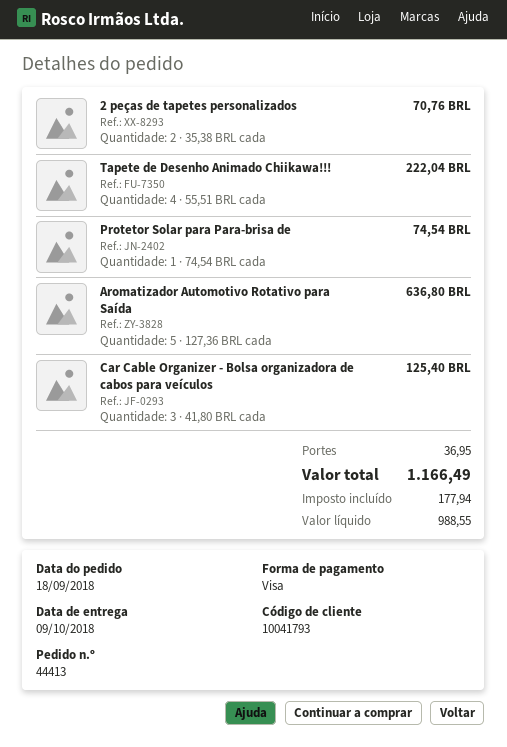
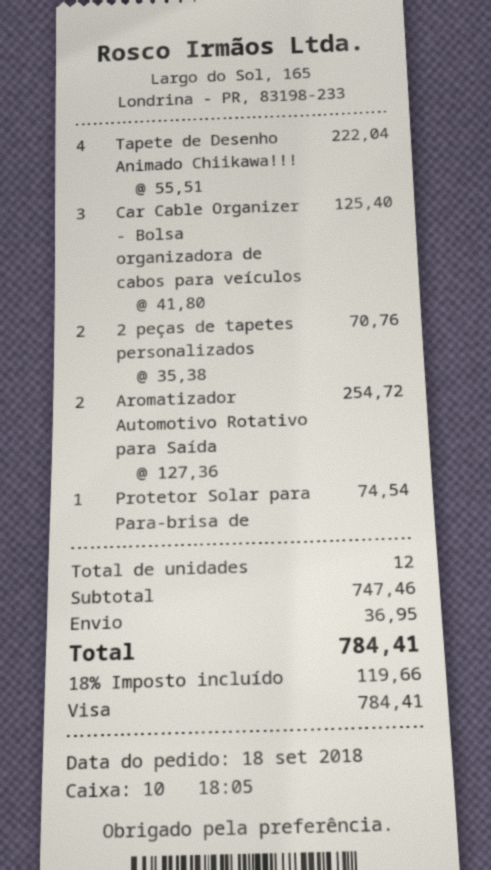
Aromatizador Automotivo Rotativo para Saída: 5 x 127.36 = 636.80 -> 2 x 127.36 = 254.72
tax: 177.94 -> 119.66
total: 1166.49 -> 784.41

